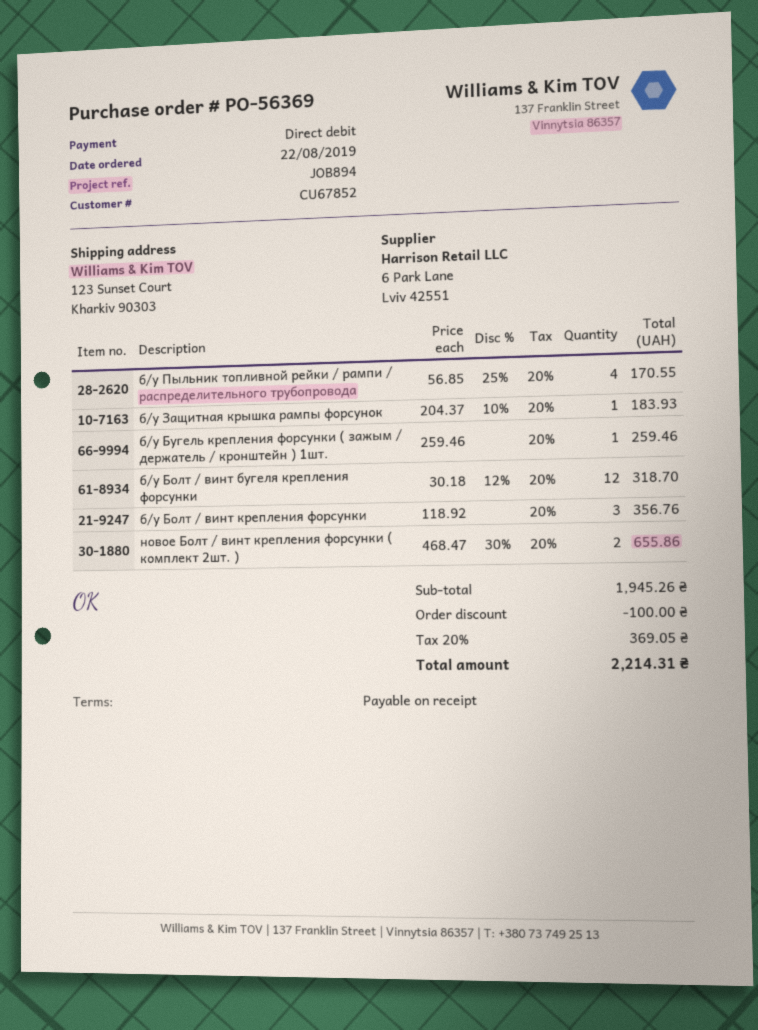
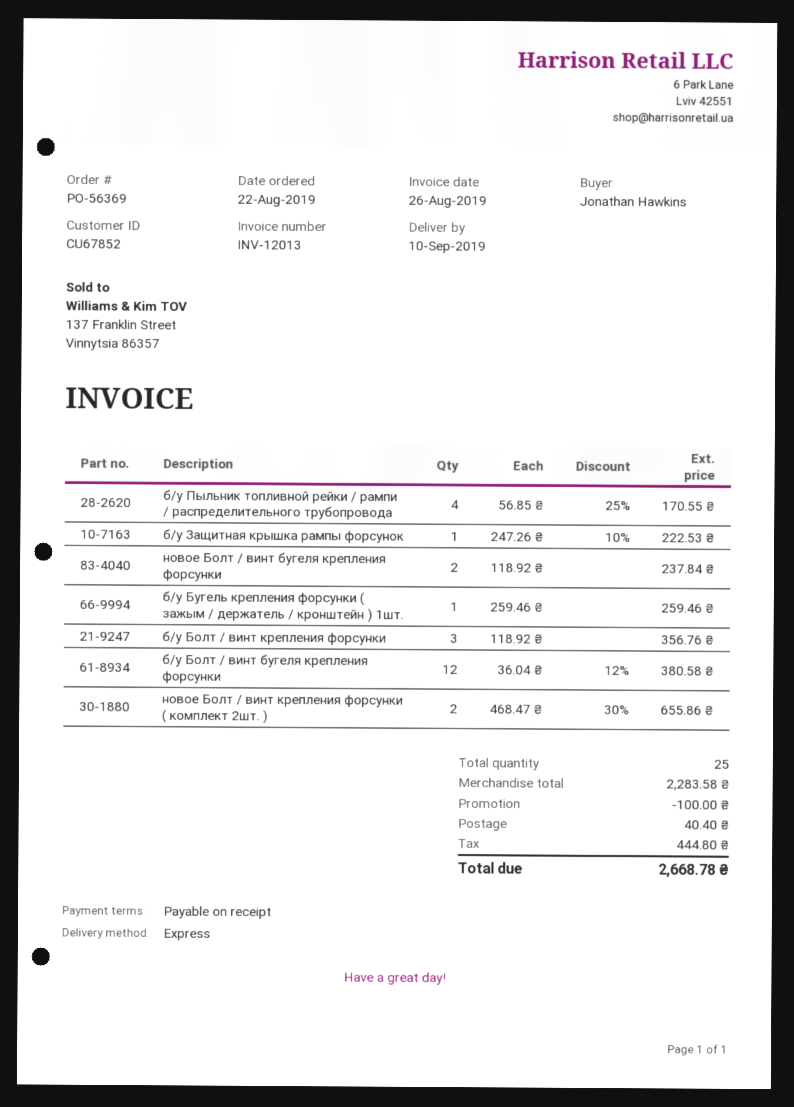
б/у Защитная крышка рампы форсунок: 1 x 204.37 - 10% = 183.93 -> 1 x 247.26 - 10% = 222.53
б/у Болт / винт бугеля крепления форсунки: 12 x 30.18 - 12% = 318.70 -> 12 x 36.04 - 12% = 380.58
новое Болт / винт бугеля крепления форсунки: none -> 2 x 118.92 = 237.84
subtotal: 1945.26 -> 2283.58
shipping: none -> 40.40
tax: 369.05 -> 444.80
total: 2214.31 -> 2668.78

